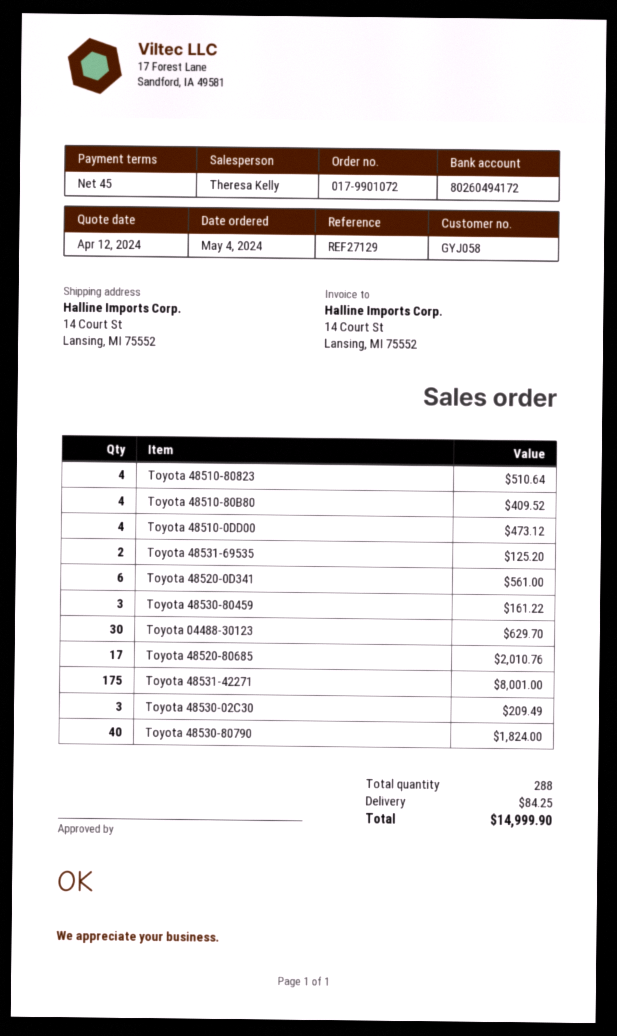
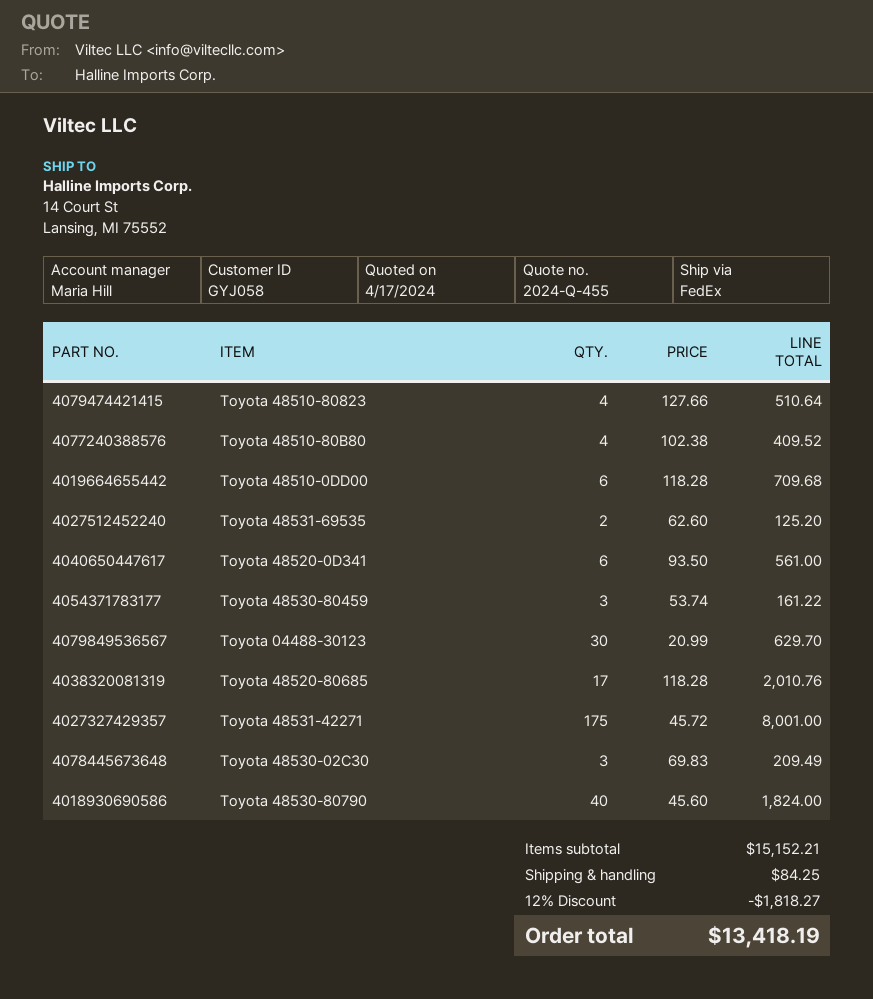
quote date: 2024-04-12 -> 2024-04-17
sales rep: Theresa Kelly -> Maria Hill
Toyota 48510-0DD00: 4 for 473.12 -> 6 for 709.68
discount: none -> 12% = 1818.27
total: 14999.90 -> 13418.19

